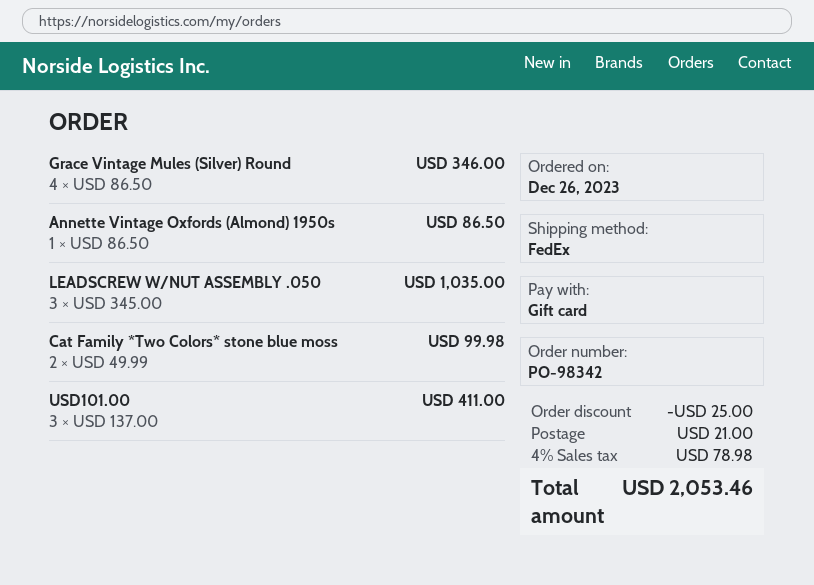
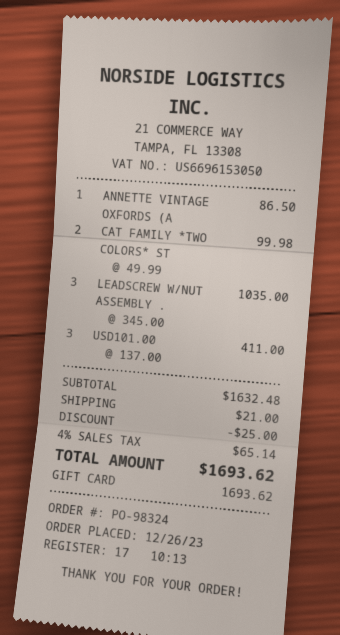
order number: PO-98342 -> PO-98324
Grace Vintage Mules (Silver) Round: 4 x 86.50 = 346.00 -> none
tax: 4% = 78.98 -> 4% = 65.14
total: 2053.46 -> 1693.62

